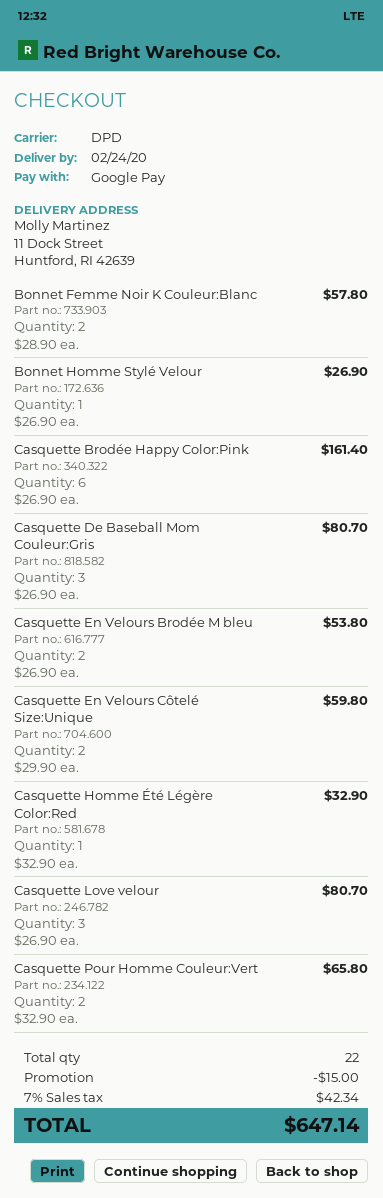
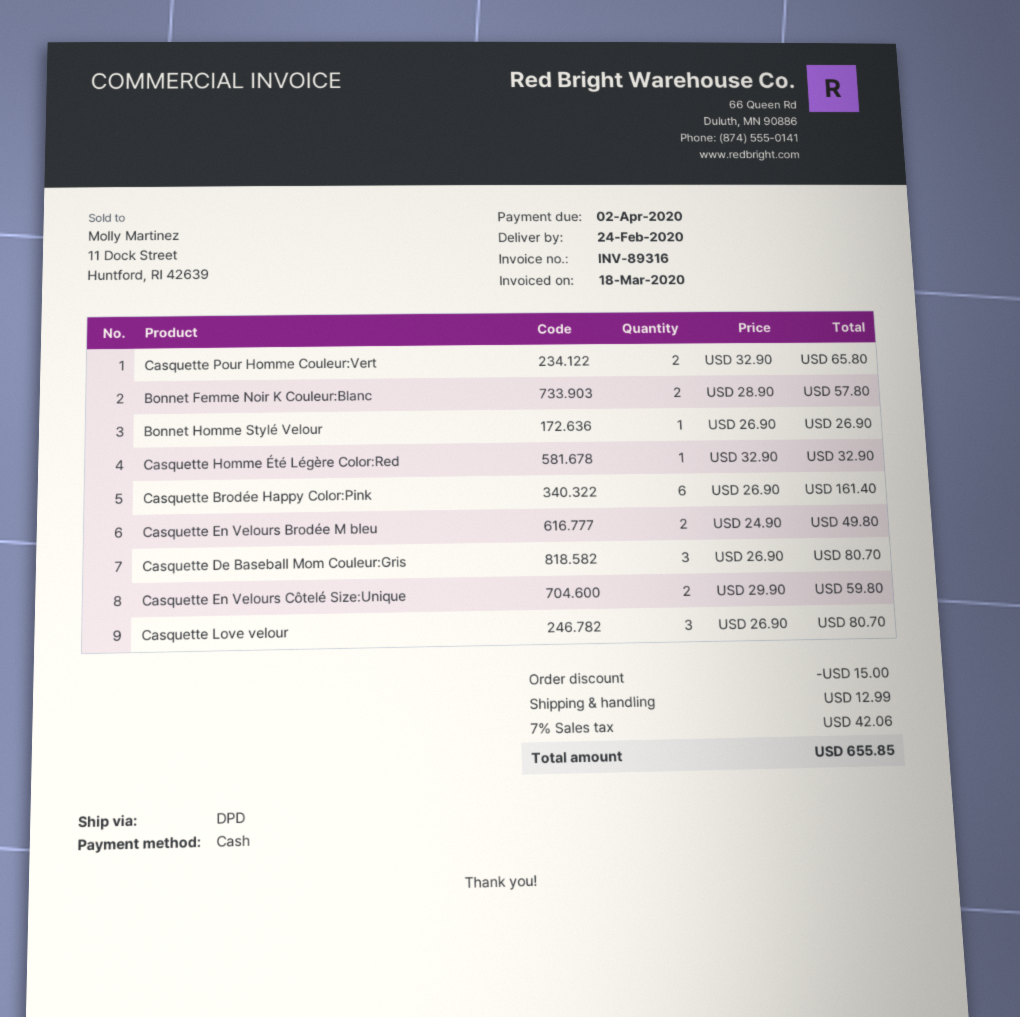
payment method: Google Pay -> cash
Casquette En Velours Brodée M bleu: 2 x 26.90 = 53.80 -> 2 x 24.90 = 49.80
shipping: none -> 12.99
tax: 7% = 42.34 -> 7% = 42.06
total: 647.14 -> 655.85

